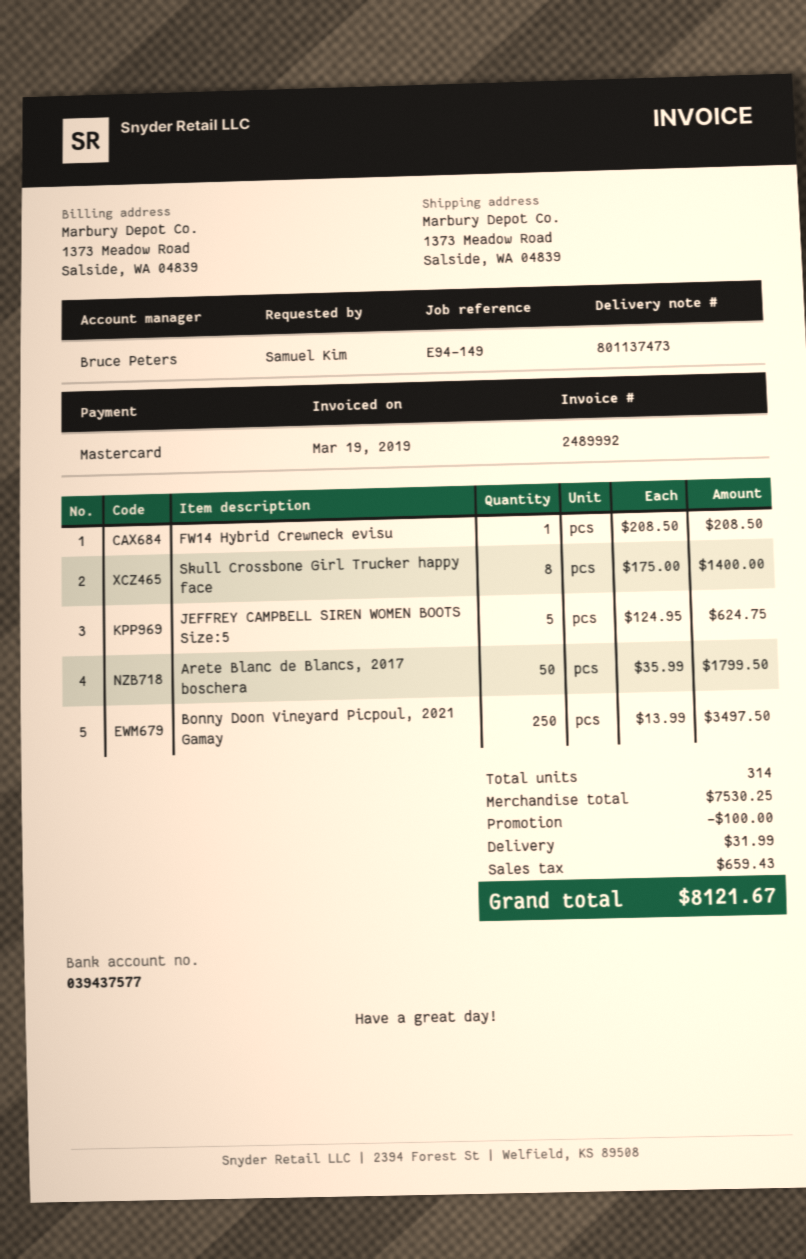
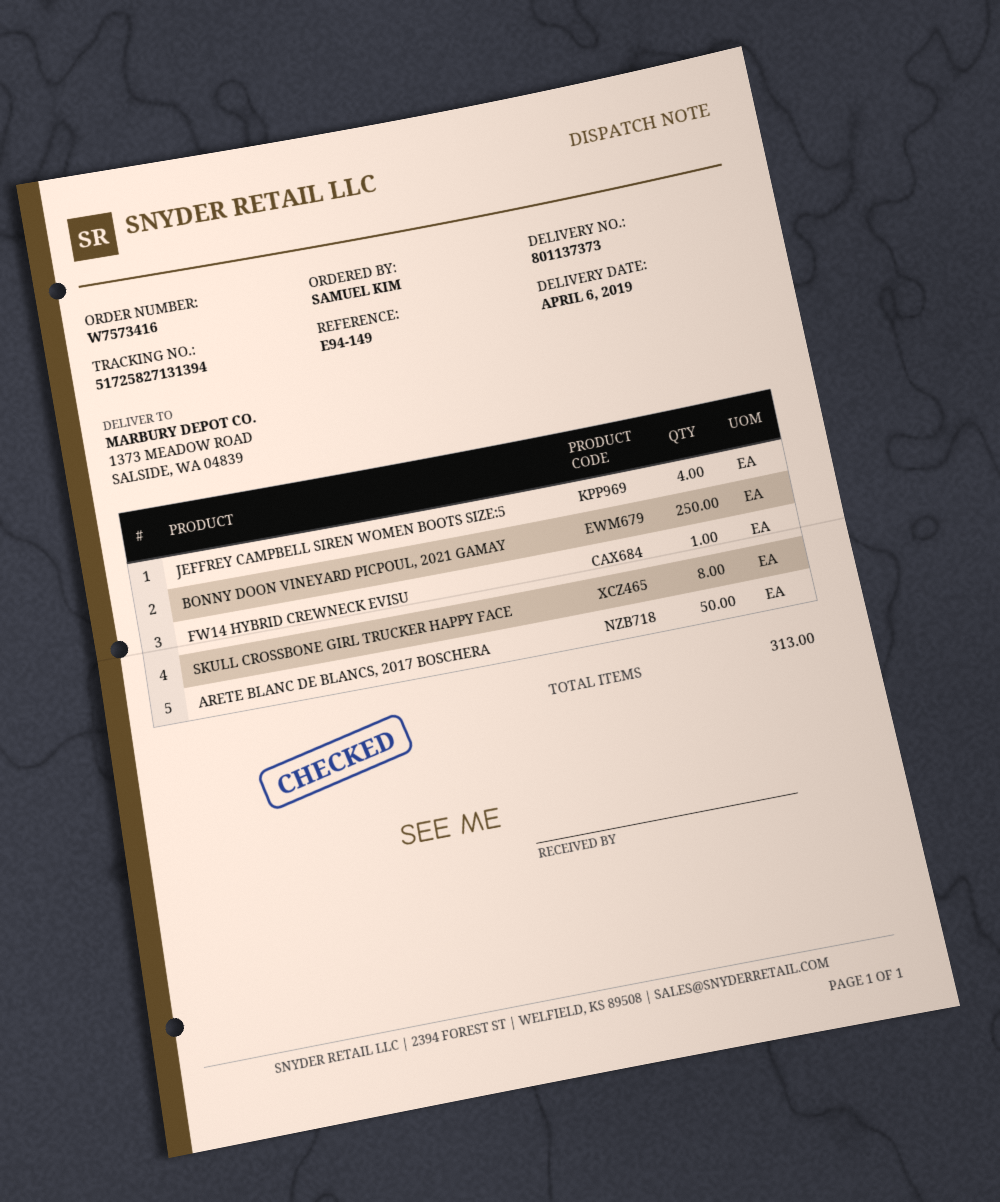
delivery note number: 801137473 -> 801137373
JEFFREY CAMPBELL SIREN WOMEN BOOTS Size:5: 5 -> 4
total quantity: 314 -> 313

